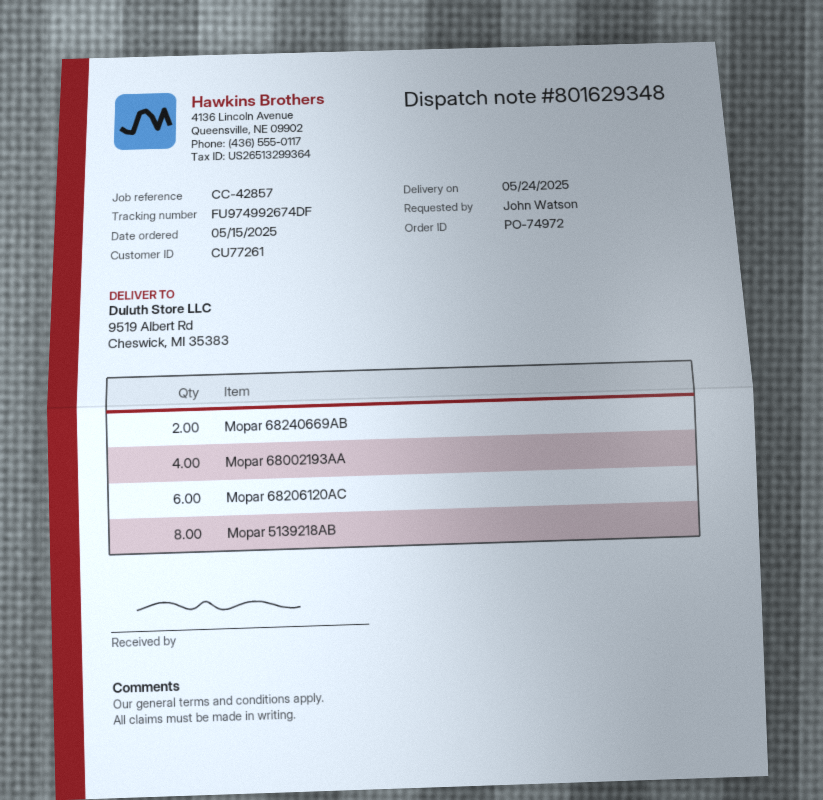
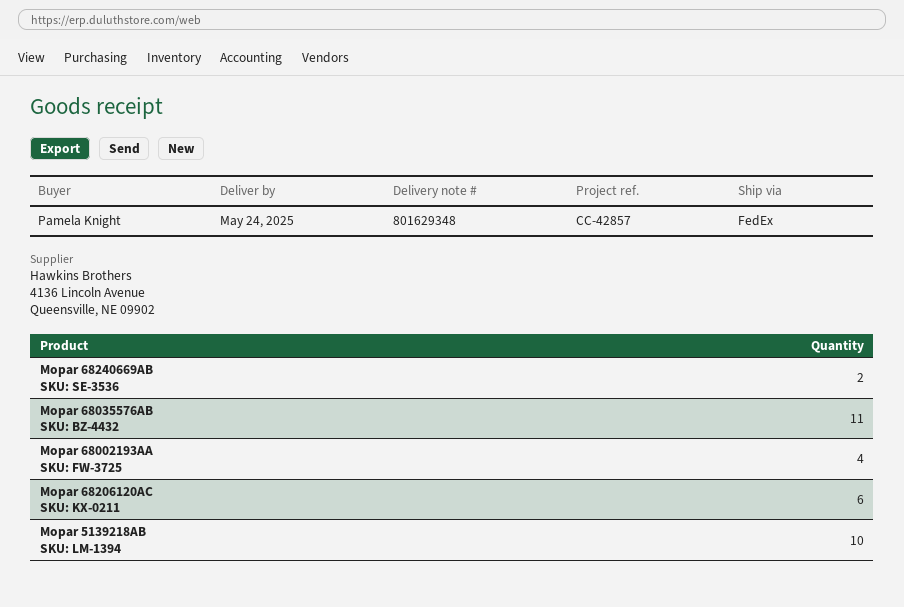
ordered by: John Watson -> Pamela Knight
Mopar 5139218AB: 8 -> 10
Mopar 68035576AB: none -> 11

